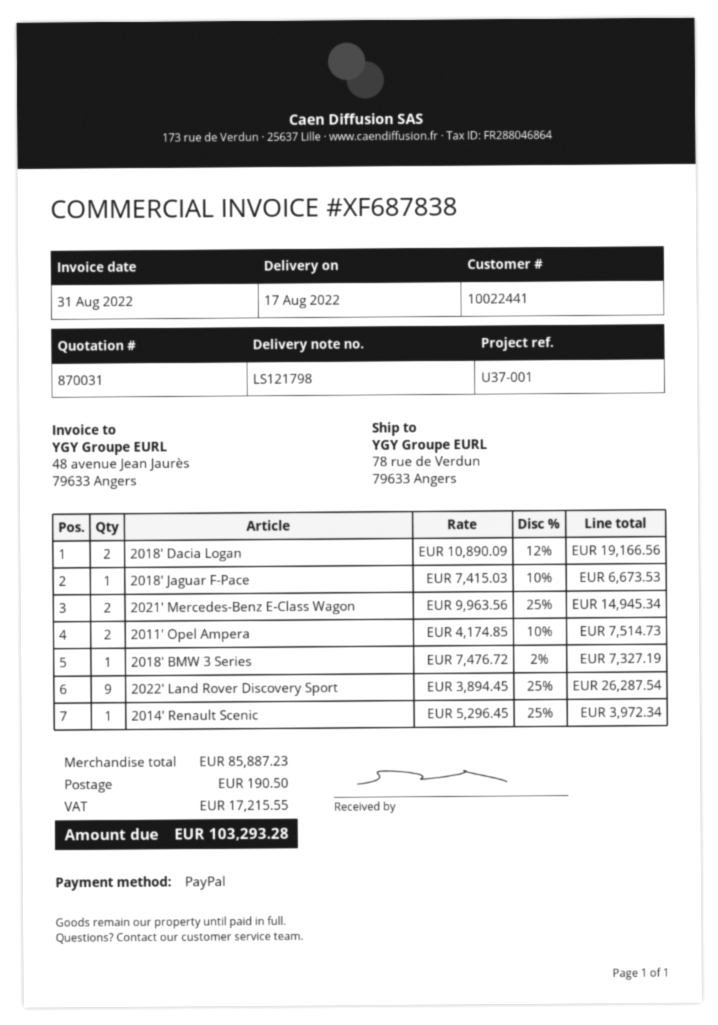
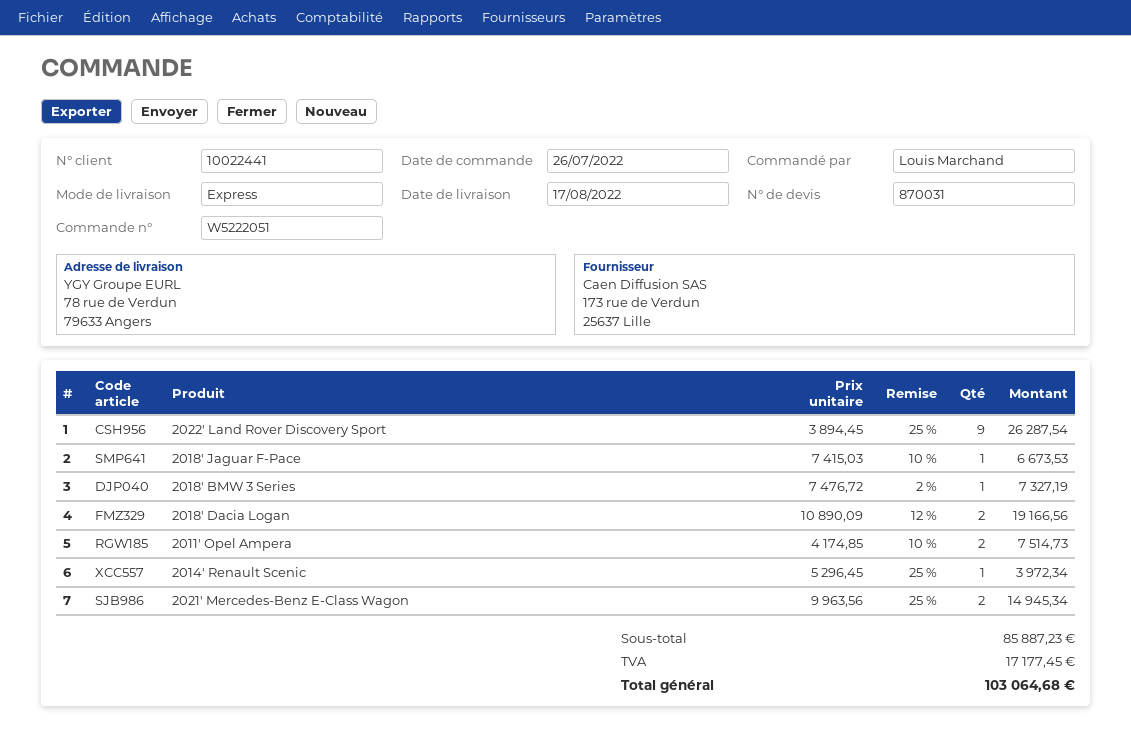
shipping: 190.50 -> none
tax: 17215.55 -> 17177.45
total: 103293.28 -> 103064.68

